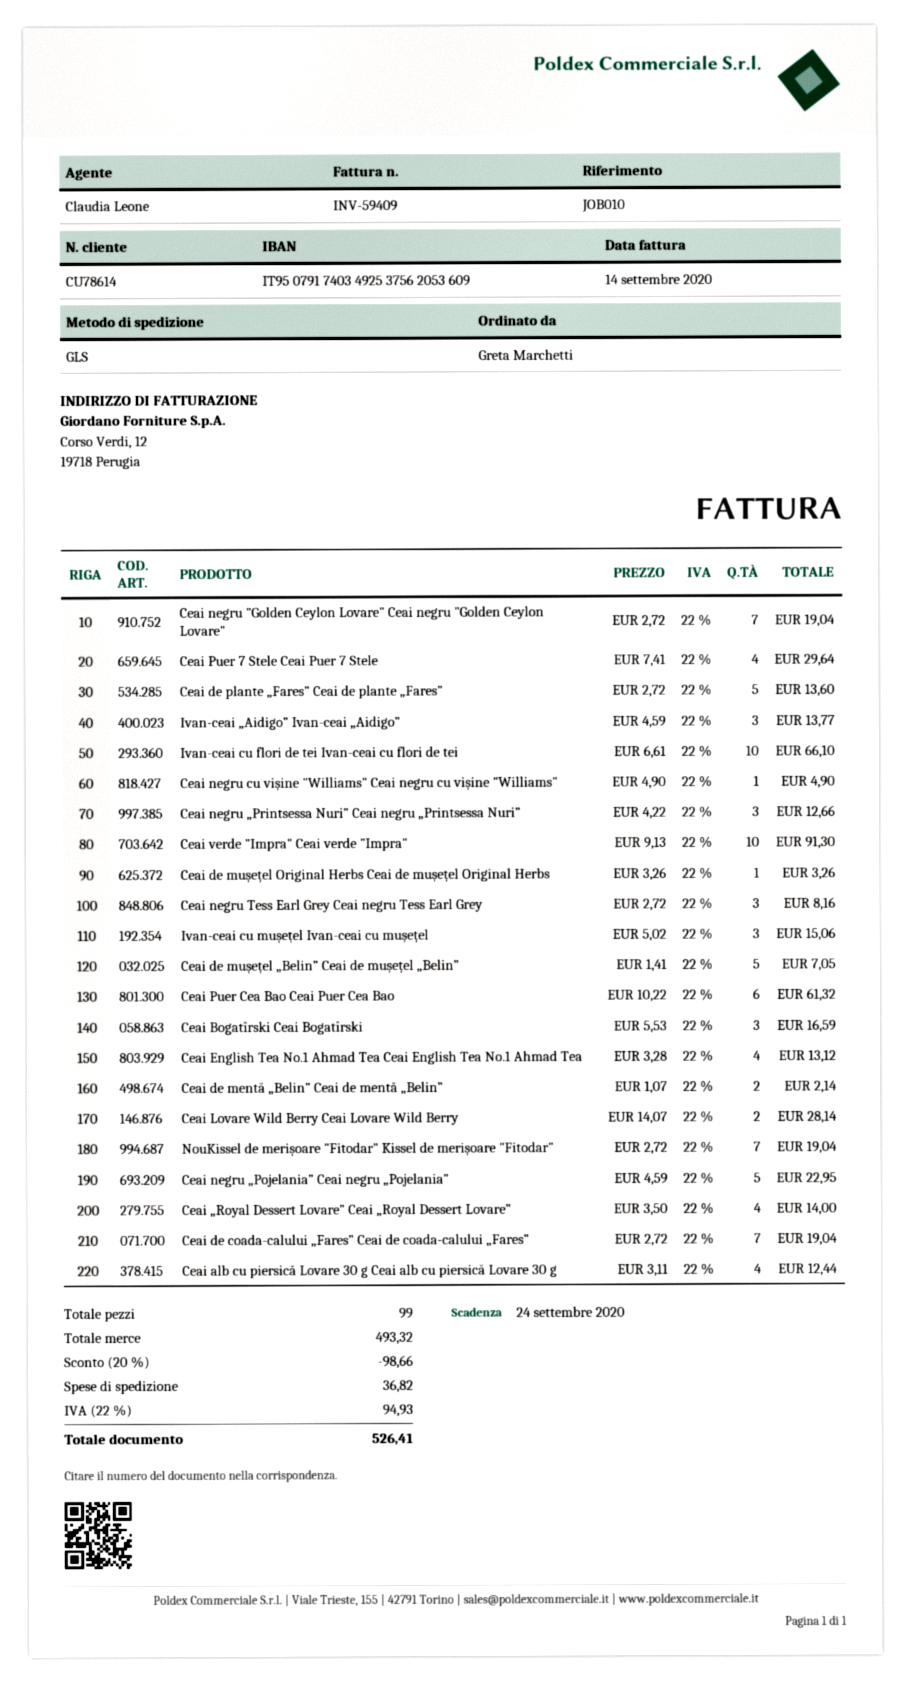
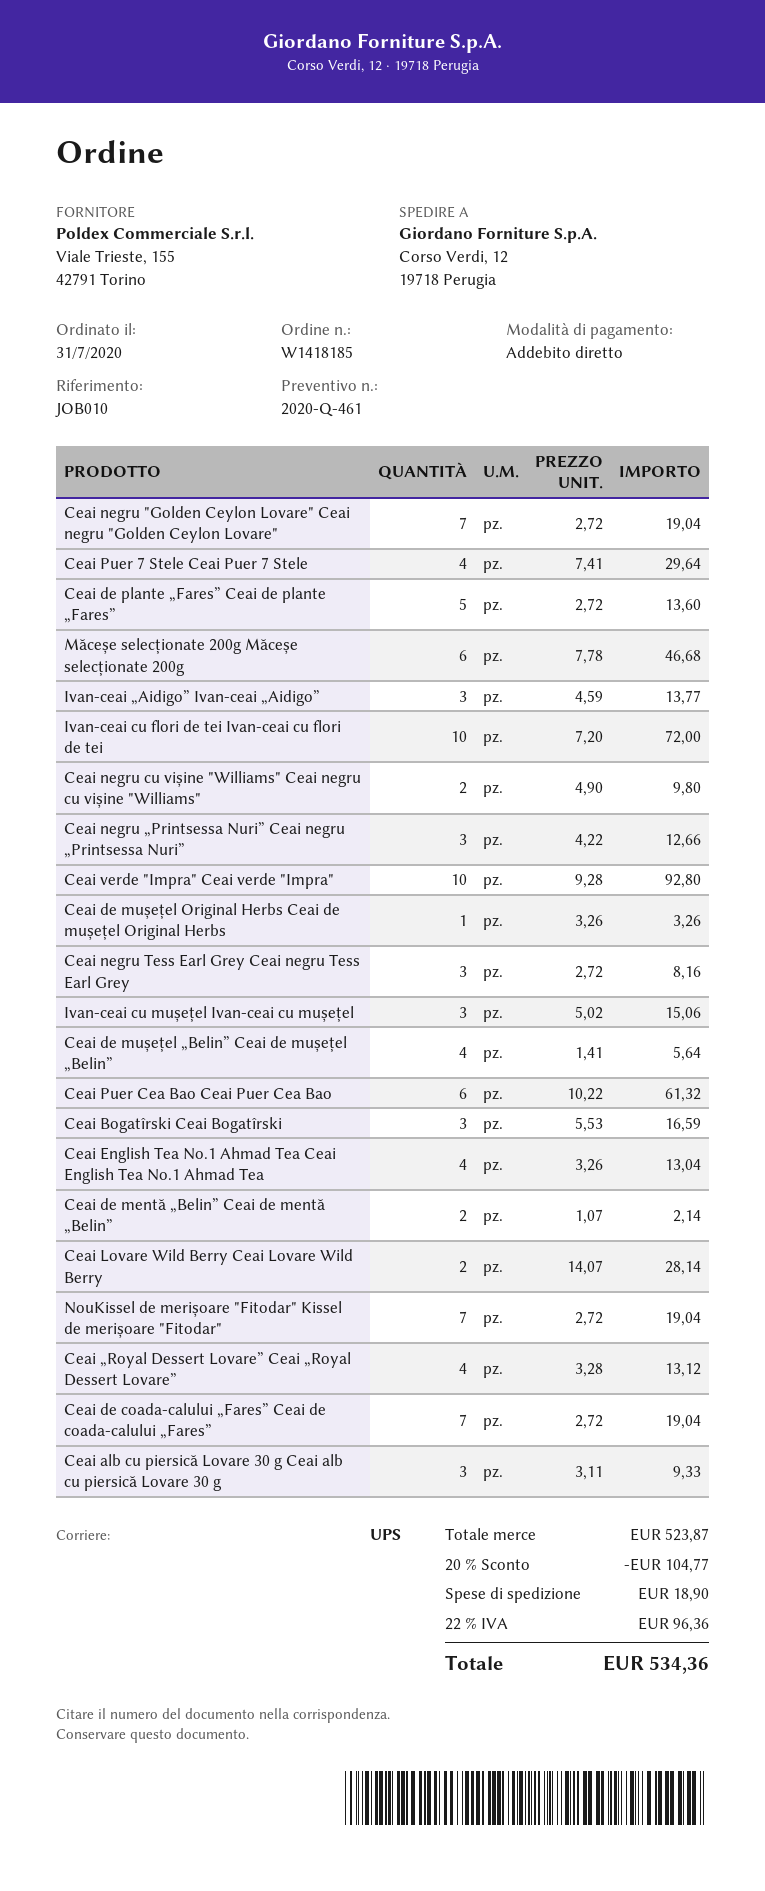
shipping method: GLS -> UPS
Ivan-ceai cu flori de tei Ivan-ceai cu flori de tei: 10 x 6.61 = 66.10 -> 10 x 7.20 = 72.00
Ceai negru cu vișine "Williams" Ceai negru cu vișine "Williams": 1 x 4.90 = 4.90 -> 2 x 4.90 = 9.80
Ceai verde "Impra" Ceai verde "Impra": 10 x 9.13 = 91.30 -> 10 x 9.28 = 92.80
Ceai de mușețel „Belin” Ceai de mușețel „Belin”: 5 x 1.41 = 7.05 -> 4 x 1.41 = 5.64
Ceai English Tea No.1 Ahmad Tea Ceai English Tea No.1 Ahmad Tea: 4 x 3.28 = 13.12 -> 4 x 3.26 = 13.04
Ceai negru „Pojelania” Ceai negru „Pojelania”: 5 x 4.59 = 22.95 -> none
Ceai „Royal Dessert Lovare” Ceai „Royal Dessert Lovare”: 4 x 3.50 = 14.00 -> 4 x 3.28 = 13.12
Ceai alb cu piersică Lovare 30 g Ceai alb cu piersică Lovare 30 g: 4 x 3.11 = 12.44 -> 3 x 3.11 = 9.33
Măceșe selecționate 200g Măceșe selecționate 200g: none -> 6 x 7.78 = 46.68
subtotal: 493.32 -> 523.87
discount: 20% = 98.66 -> 20% = 104.77
shipping: 36.82 -> 18.90
tax: 22% = 94.93 -> 22% = 96.36
total: 526.41 -> 534.36

